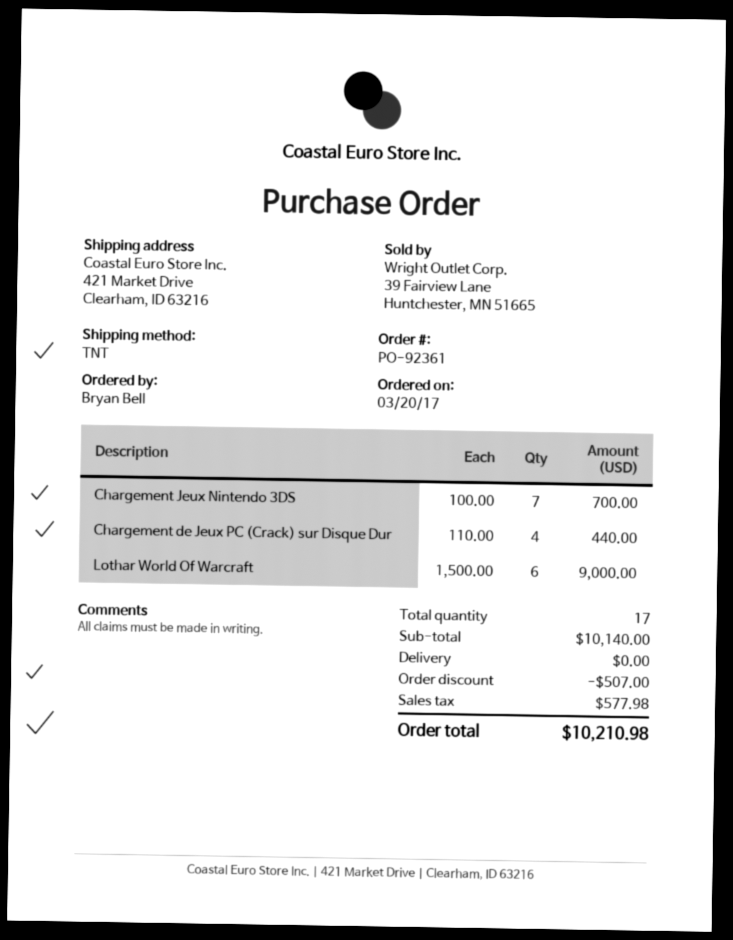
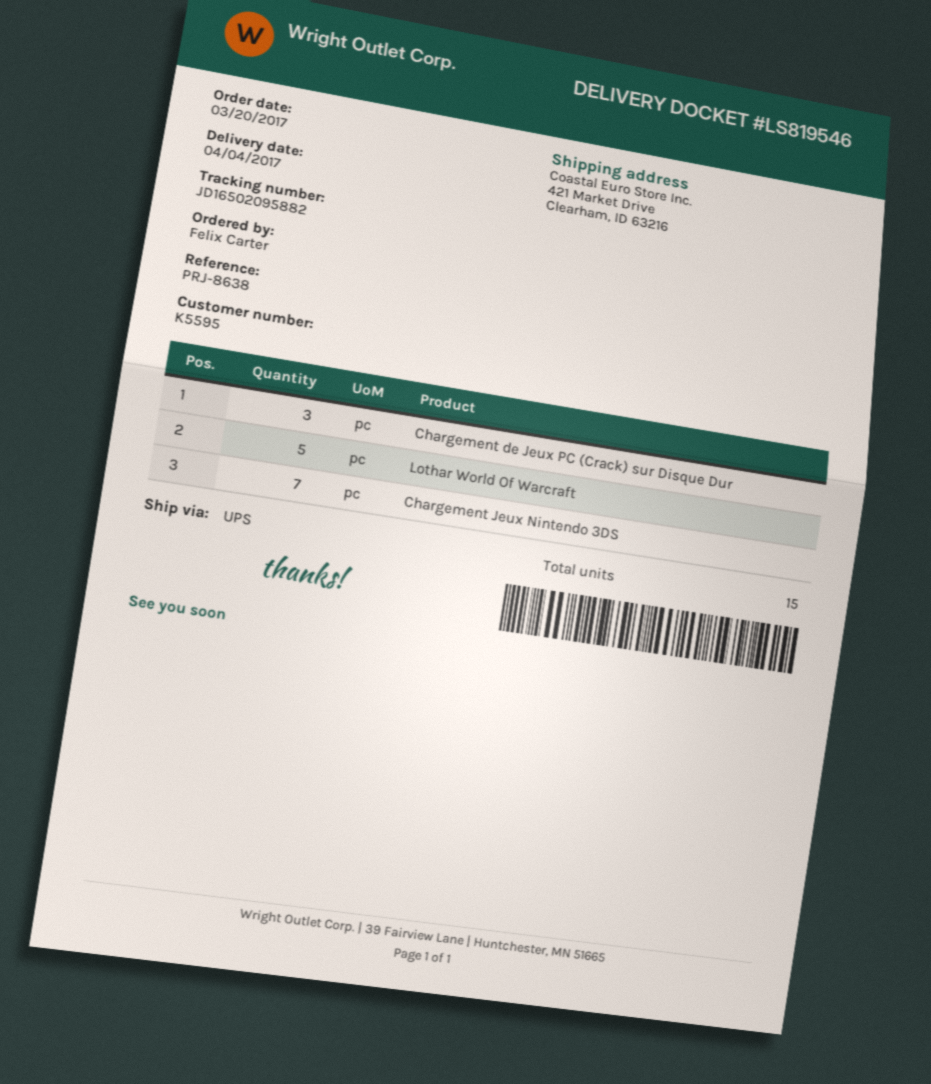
ordered by: Bryan Bell -> Felix Carter
shipping method: TNT -> UPS
Chargement de Jeux PC (Crack) sur Disque Dur: 4 -> 3
Lothar World Of Warcraft: 6 -> 5
total quantity: 17 -> 15

